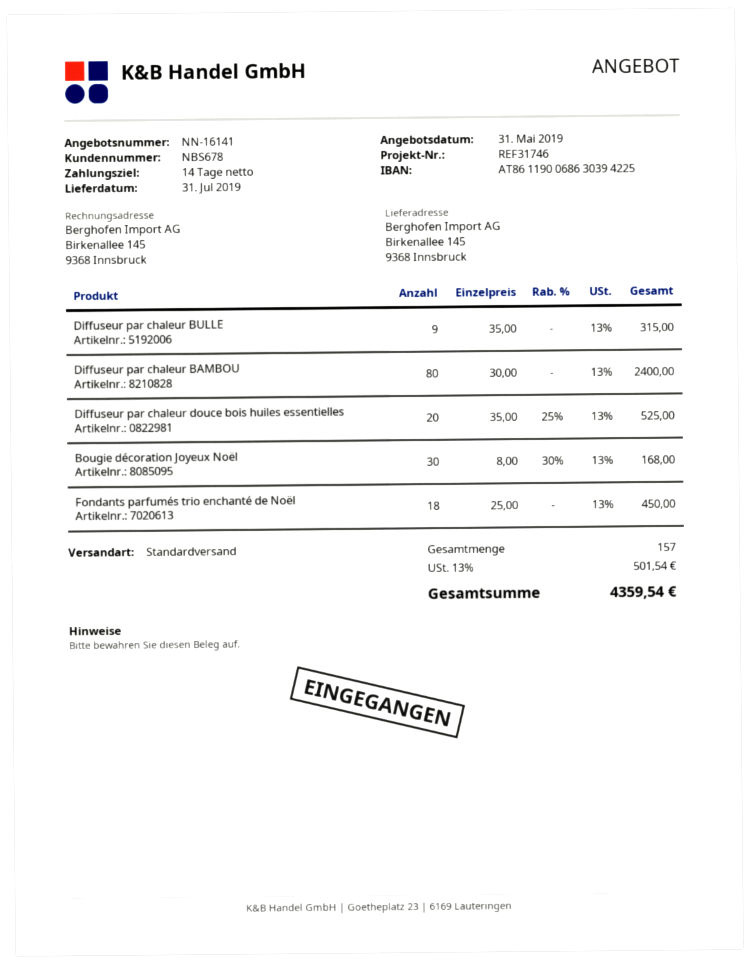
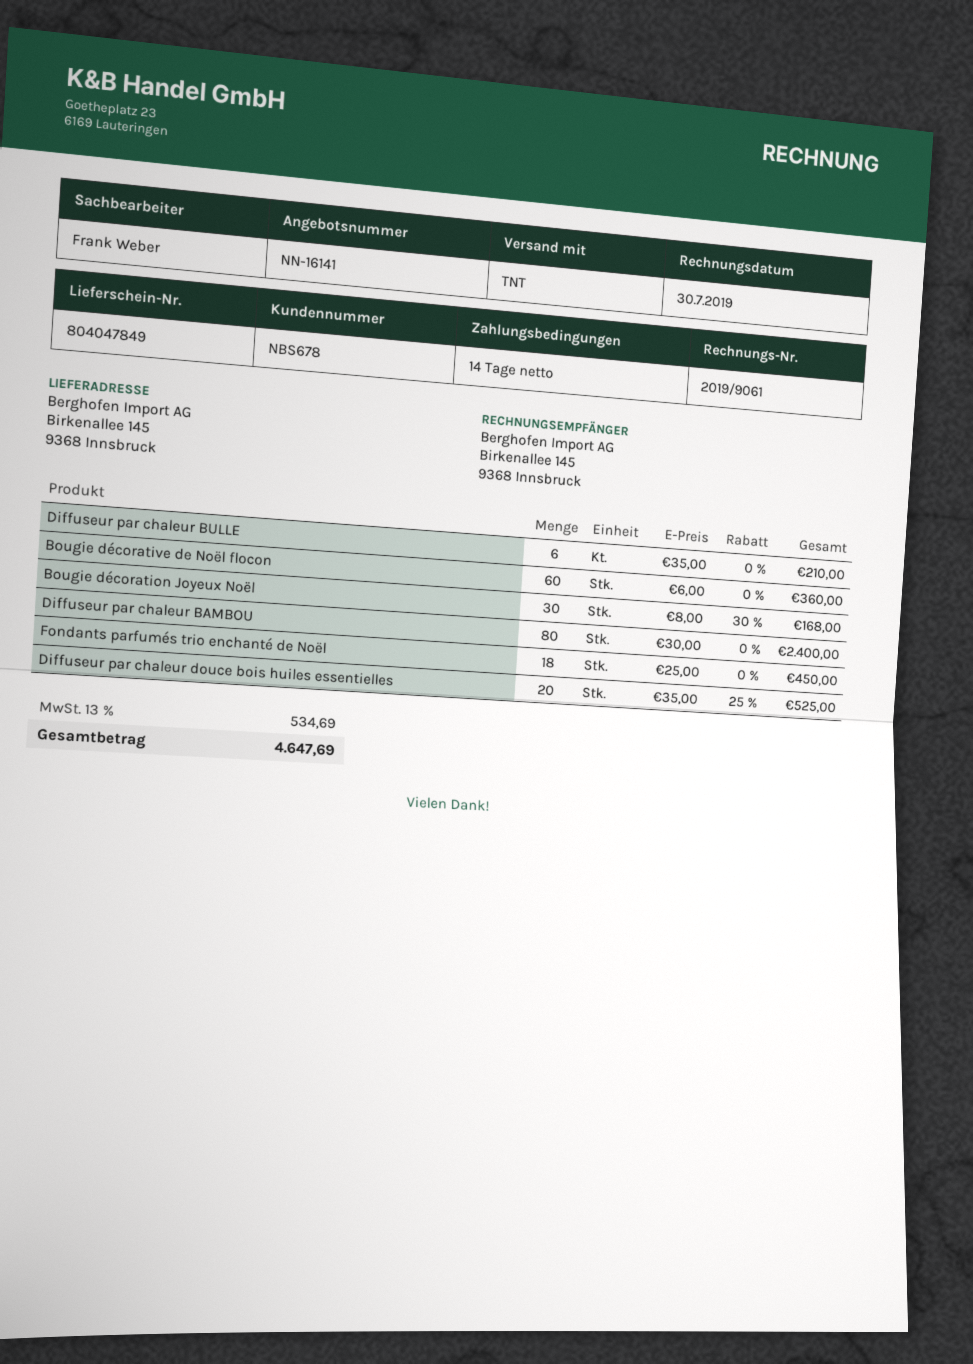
shipping method: standard -> TNT
Diffuseur par chaleur BULLE: 9 x 35.00 = 315.00 -> 6 x 35.00 = 210.00
Bougie décorative de Noël flocon: none -> 60 x 6.00 = 360.00
tax: 13% = 501.54 -> 13% = 534.69
total: 4359.54 -> 4647.69

